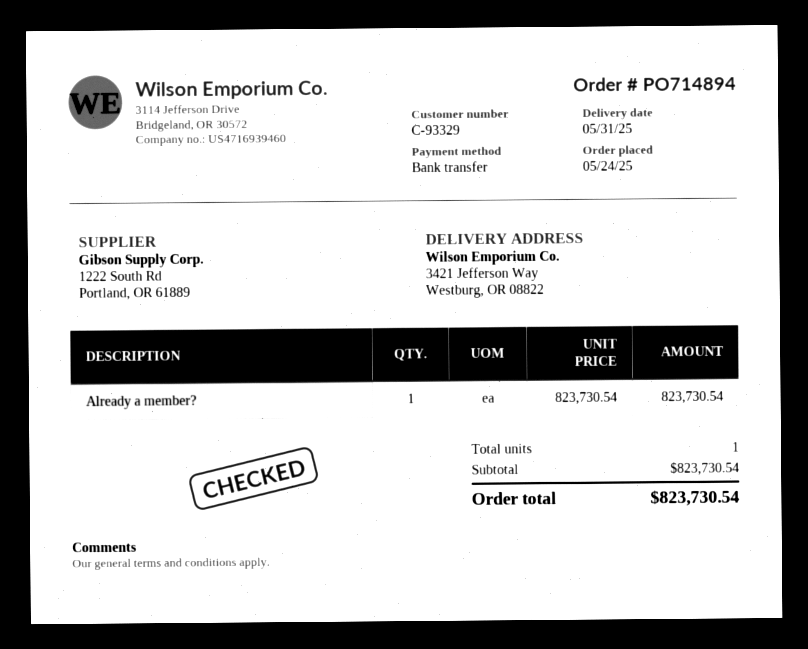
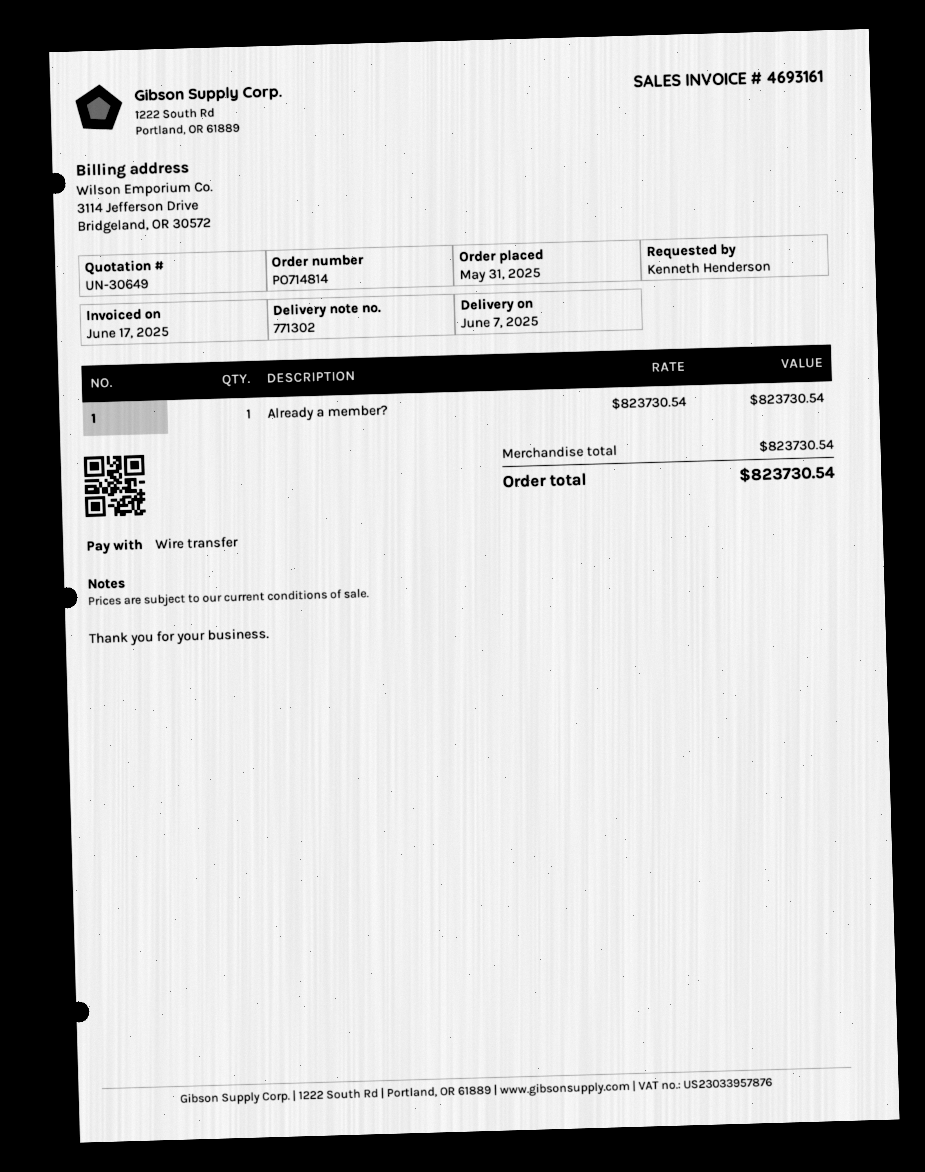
order number: PO714894 -> PO714814
order date: 2025-05-24 -> 2025-05-31
delivery date: 2025-05-31 -> 2025-06-07

